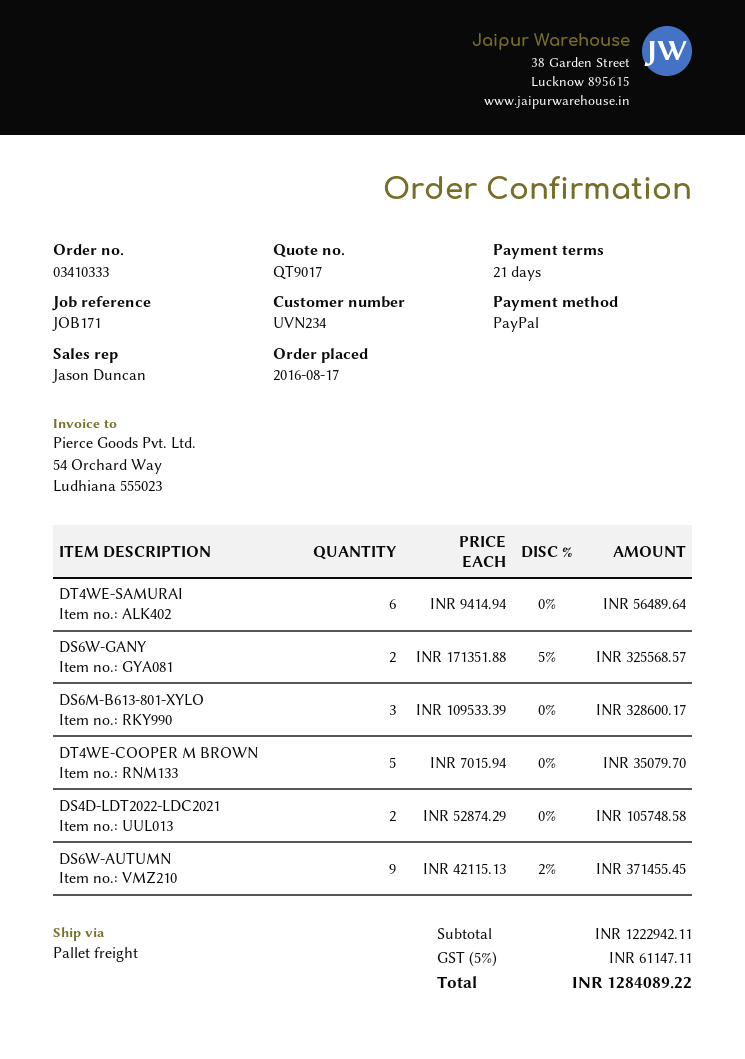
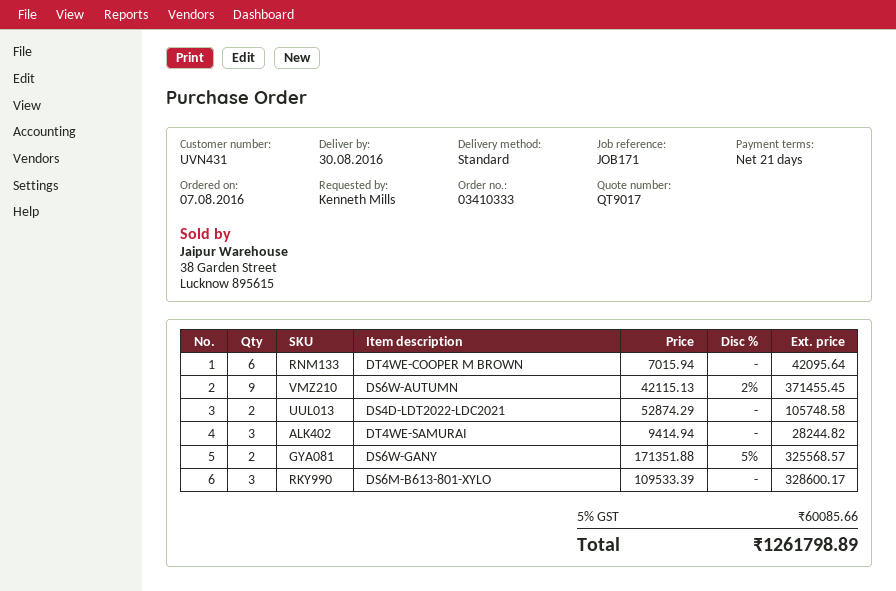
order date: 2016-08-17 -> 2016-08-07
customer number: UVN234 -> UVN431
shipping method: pallet freight -> standard
DT4WE-SAMURAI: 6 x 9414.94 = 56489.64 -> 3 x 9414.94 = 28244.82
DT4WE-COOPER M BROWN: 5 x 7015.94 = 35079.70 -> 6 x 7015.94 = 42095.64
tax: 5% = 61147.11 -> 5% = 60085.66
total: 1284089.22 -> 1261798.89

